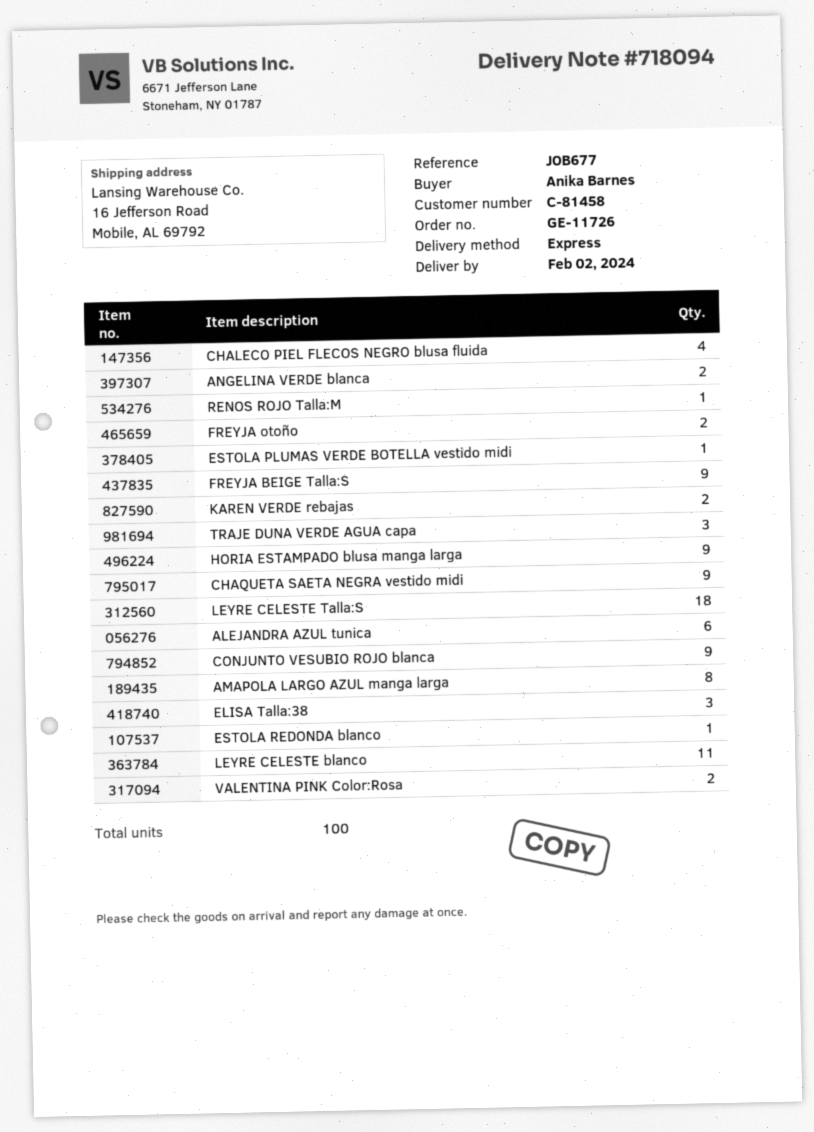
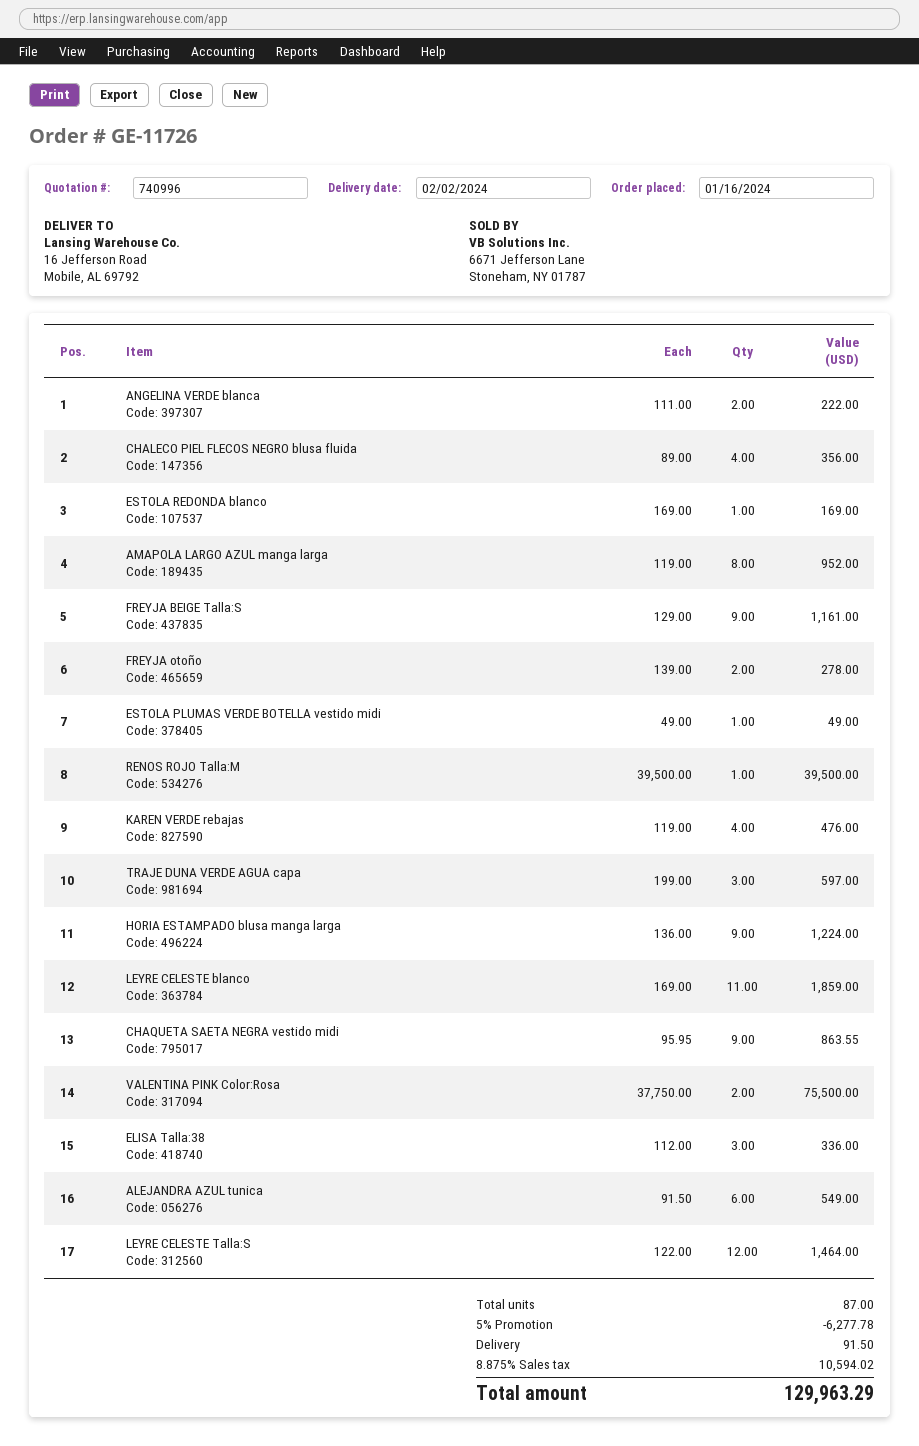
KAREN VERDE rebajas: 2 -> 4
LEYRE CELESTE Talla:S: 18 -> 12
CONJUNTO VESUBIO ROJO blanca: 9 -> none
total quantity: 100 -> 87

